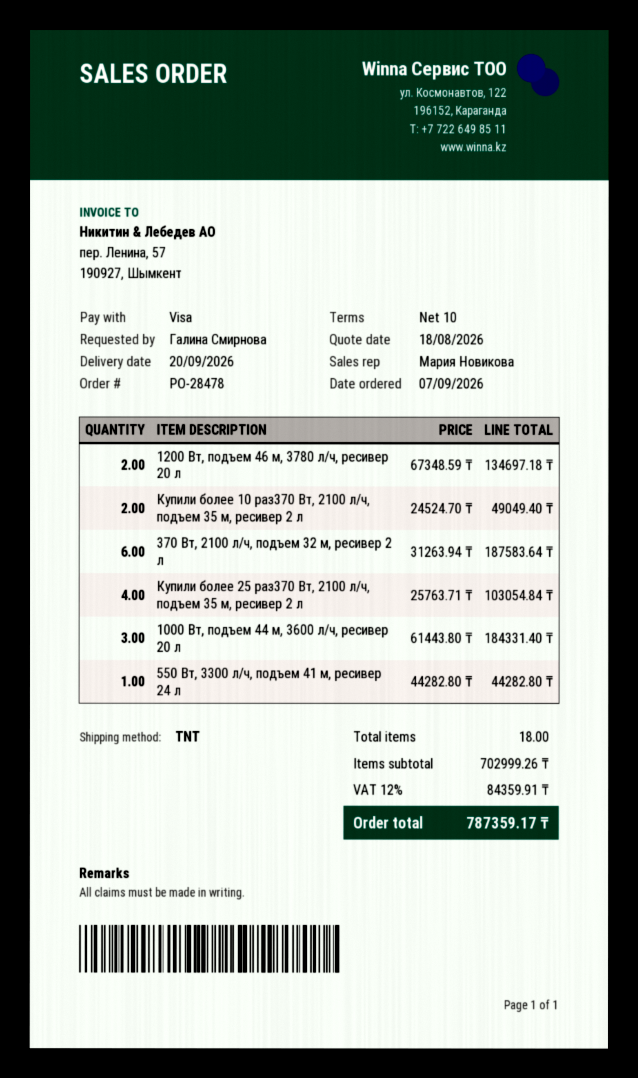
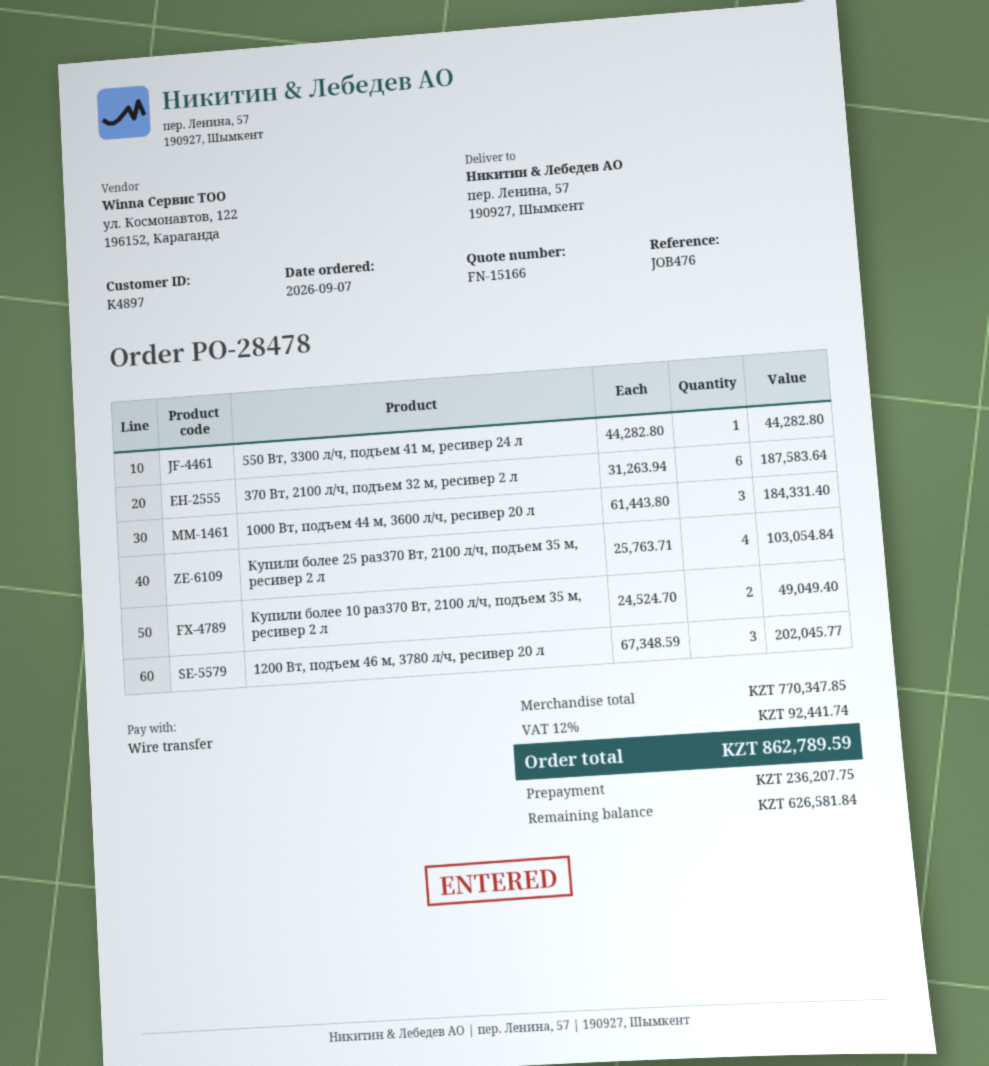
payment method: Visa -> bank transfer
1200 Вт, подъем 46 м, 3780 л/ч, ресивер 20 л: 2 x 67348.59 = 134697.18 -> 3 x 67348.59 = 202045.77
subtotal: 702999.26 -> 770347.85
tax: 12% = 84359.91 -> 12% = 92441.74
total: 787359.17 -> 862789.59

